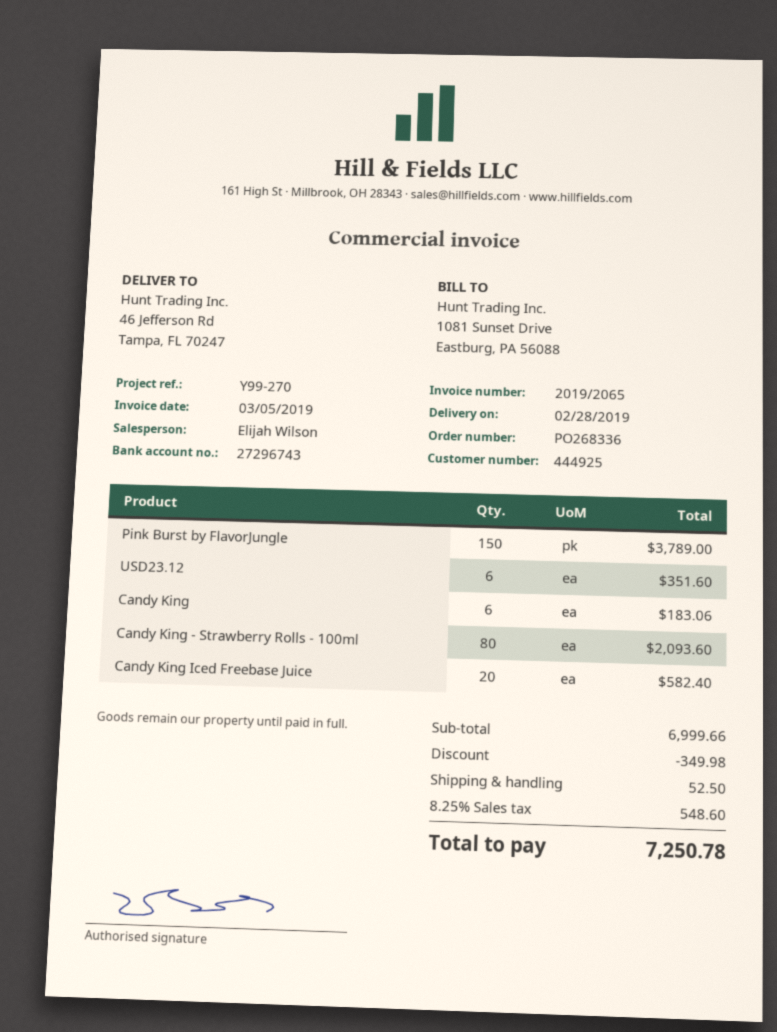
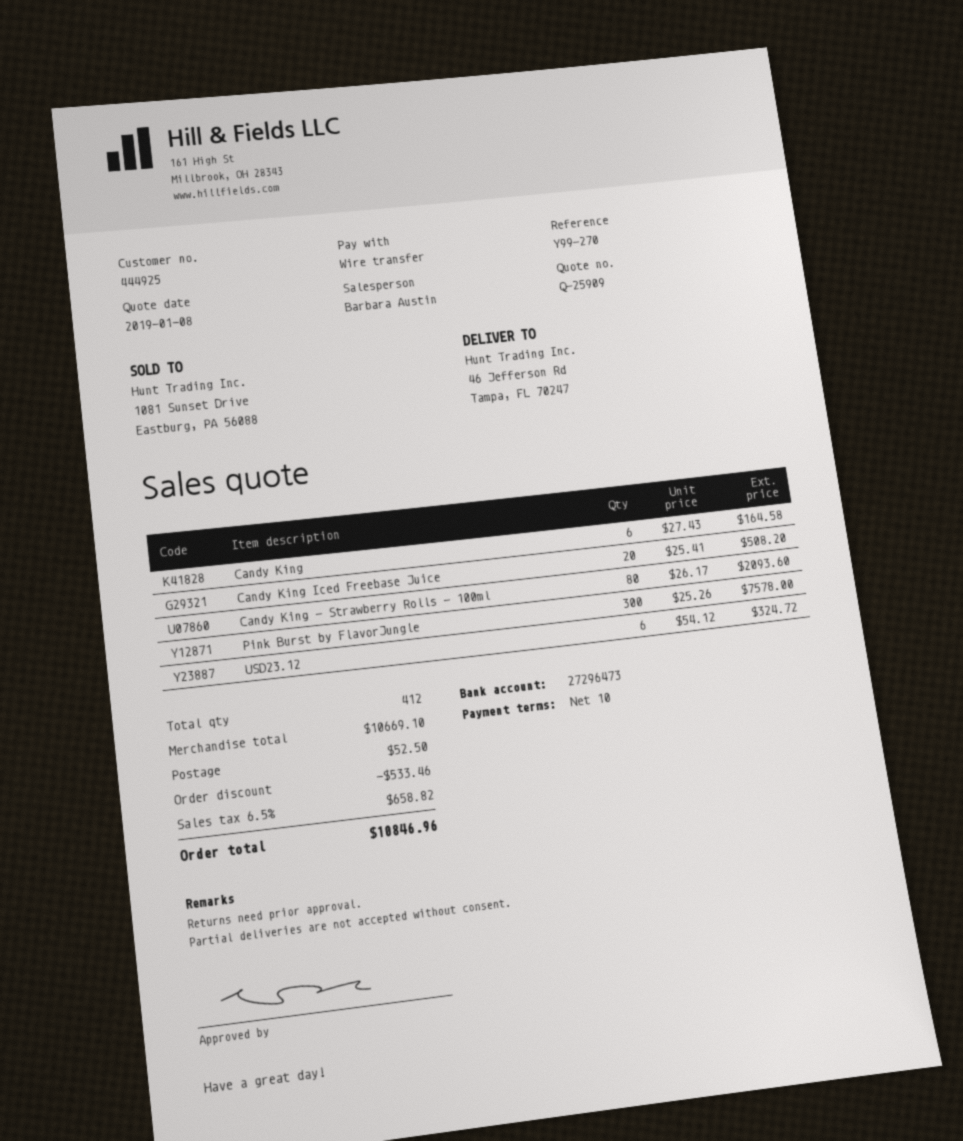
sales rep: Elijah Wilson -> Barbara Austin
bank account: 27296743 -> 27296473
Pink Burst by FlavorJungle: 150 for 3789.00 -> 300 for 7578.00
USD23.12: 6 for 351.60 -> 6 for 324.72
Candy King: 6 for 183.06 -> 6 for 164.58
Candy King Iced Freebase Juice: 20 for 582.40 -> 20 for 508.20
subtotal: 6999.66 -> 10669.10
discount: 349.98 -> 533.46
tax: 8.25% = 548.60 -> 6.5% = 658.82
total: 7250.78 -> 10846.96

